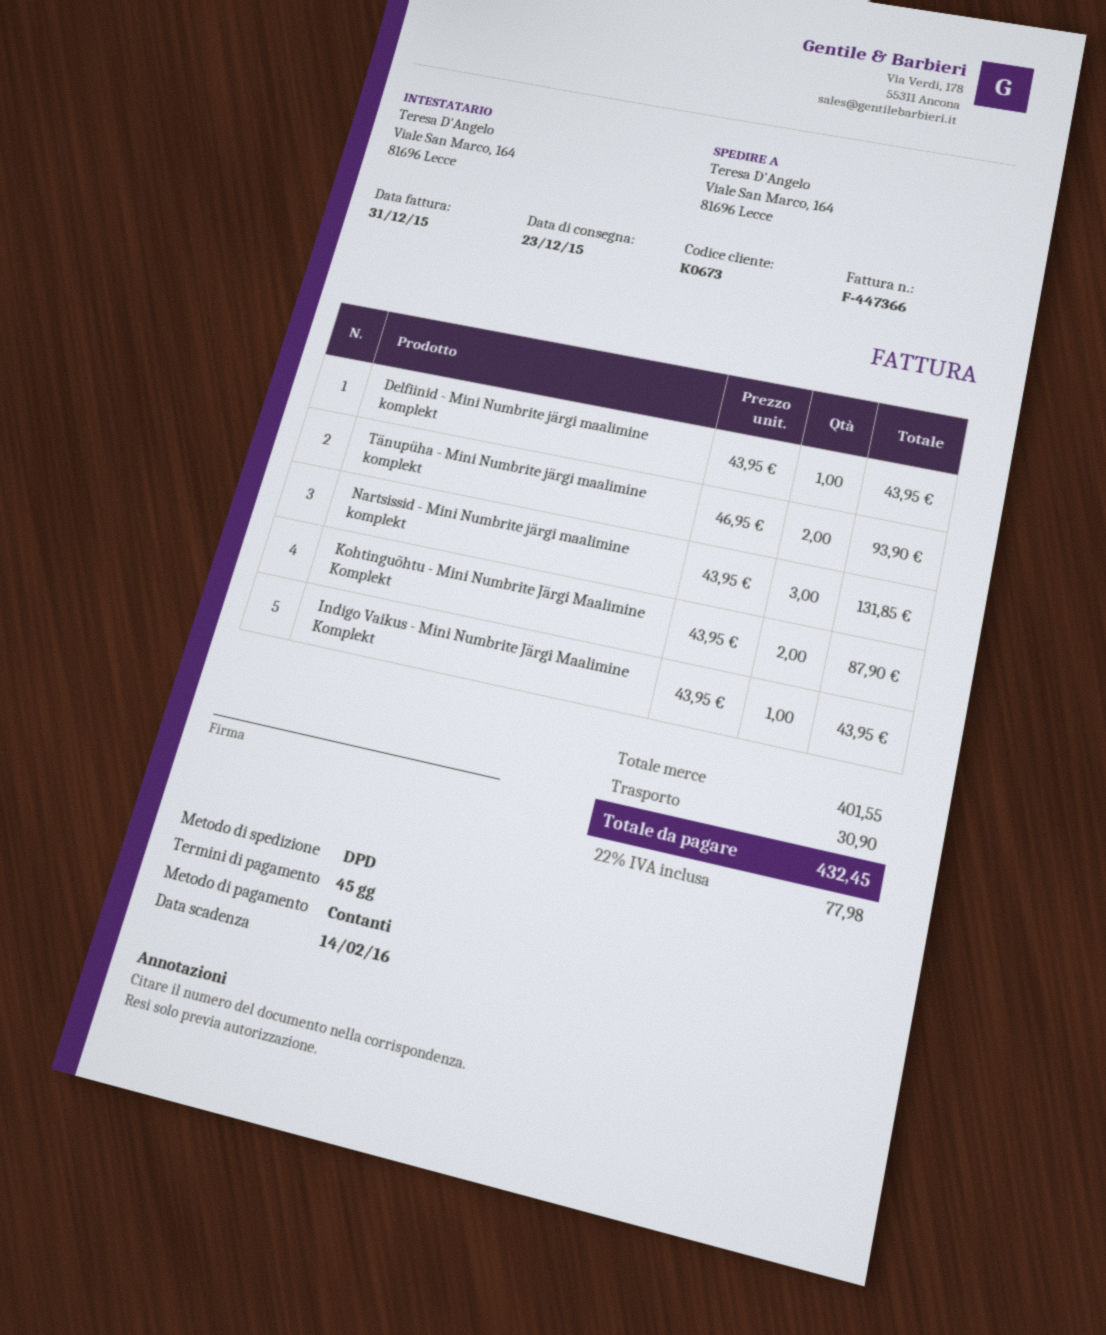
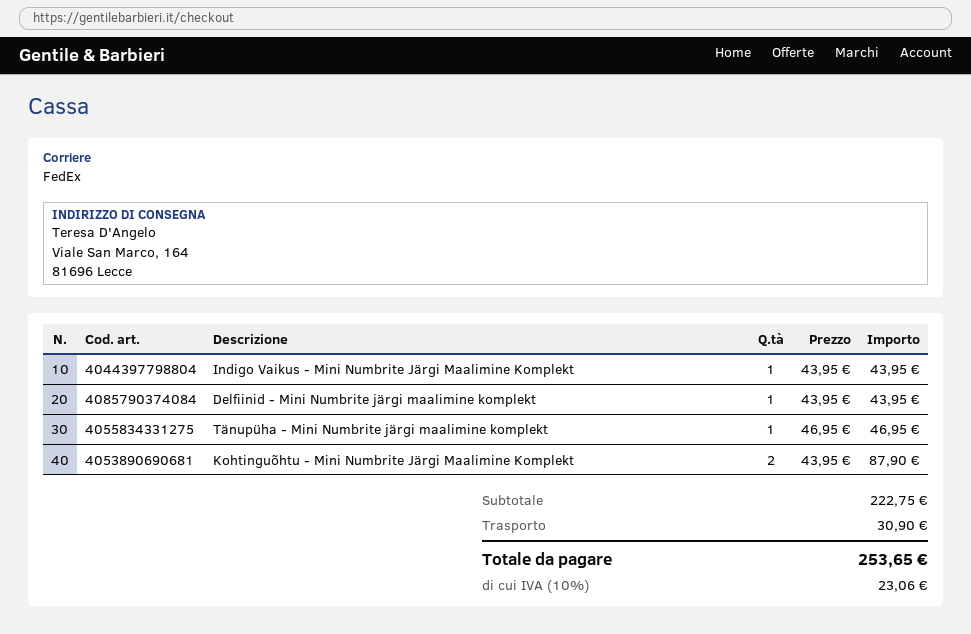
shipping method: DPD -> FedEx
Tänupüha - Mini Numbrite järgi maalimine komplekt: 2 x 46.95 = 93.90 -> 1 x 46.95 = 46.95
Nartsissid - Mini Numbrite järgi maalimine komplekt: 3 x 43.95 = 131.85 -> none
subtotal: 401.55 -> 222.75
tax: 22% = 77.98 -> 10% = 23.06
total: 432.45 -> 253.65

